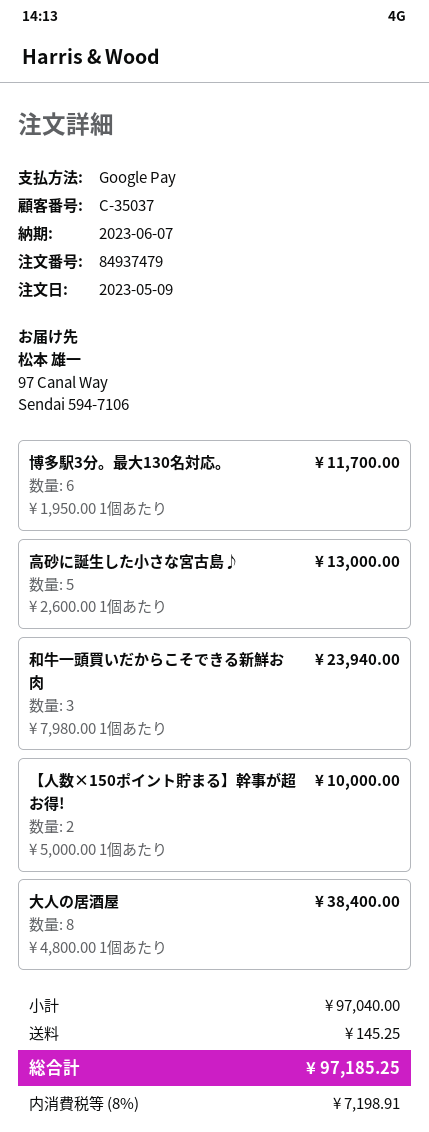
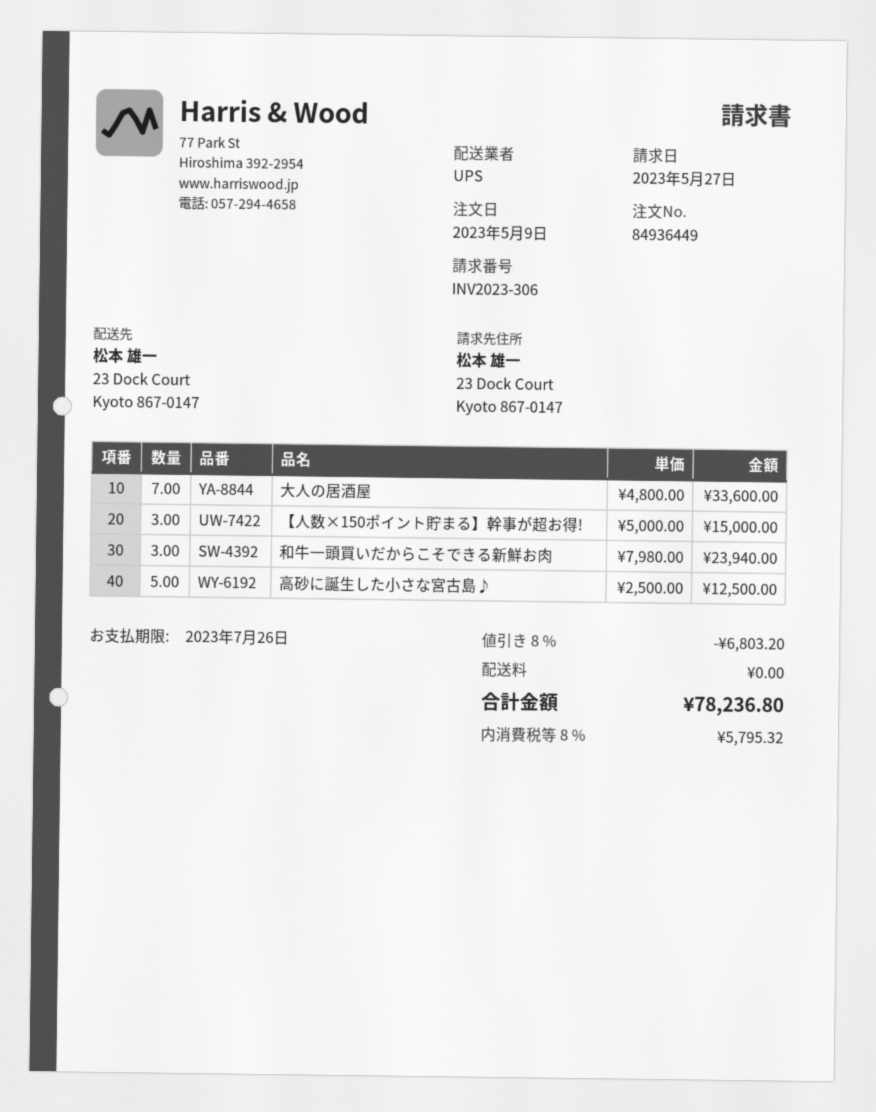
order number: 84937479 -> 84936449
ship to: 97 Canal Way, Sendai 594-7106 -> 23 Dock Court, Kyoto 867-0147
博多駅3分。最大130名対応。: 6 x 1950.00 = 11700.00 -> none
高砂に誕生した小さな宮古島♪: 5 x 2600.00 = 13000.00 -> 5 x 2500.00 = 12500.00
【人数×150ポイント貯まる】幹事が超お得!: 2 x 5000.00 = 10000.00 -> 3 x 5000.00 = 15000.00
大人の居酒屋: 8 x 4800.00 = 38400.00 -> 7 x 4800.00 = 33600.00
discount: none -> 8% = 6803.20
shipping: 145.25 -> 0.00
tax: 8% = 7198.91 -> 8% = 5795.32
total: 97185.25 -> 78236.80

